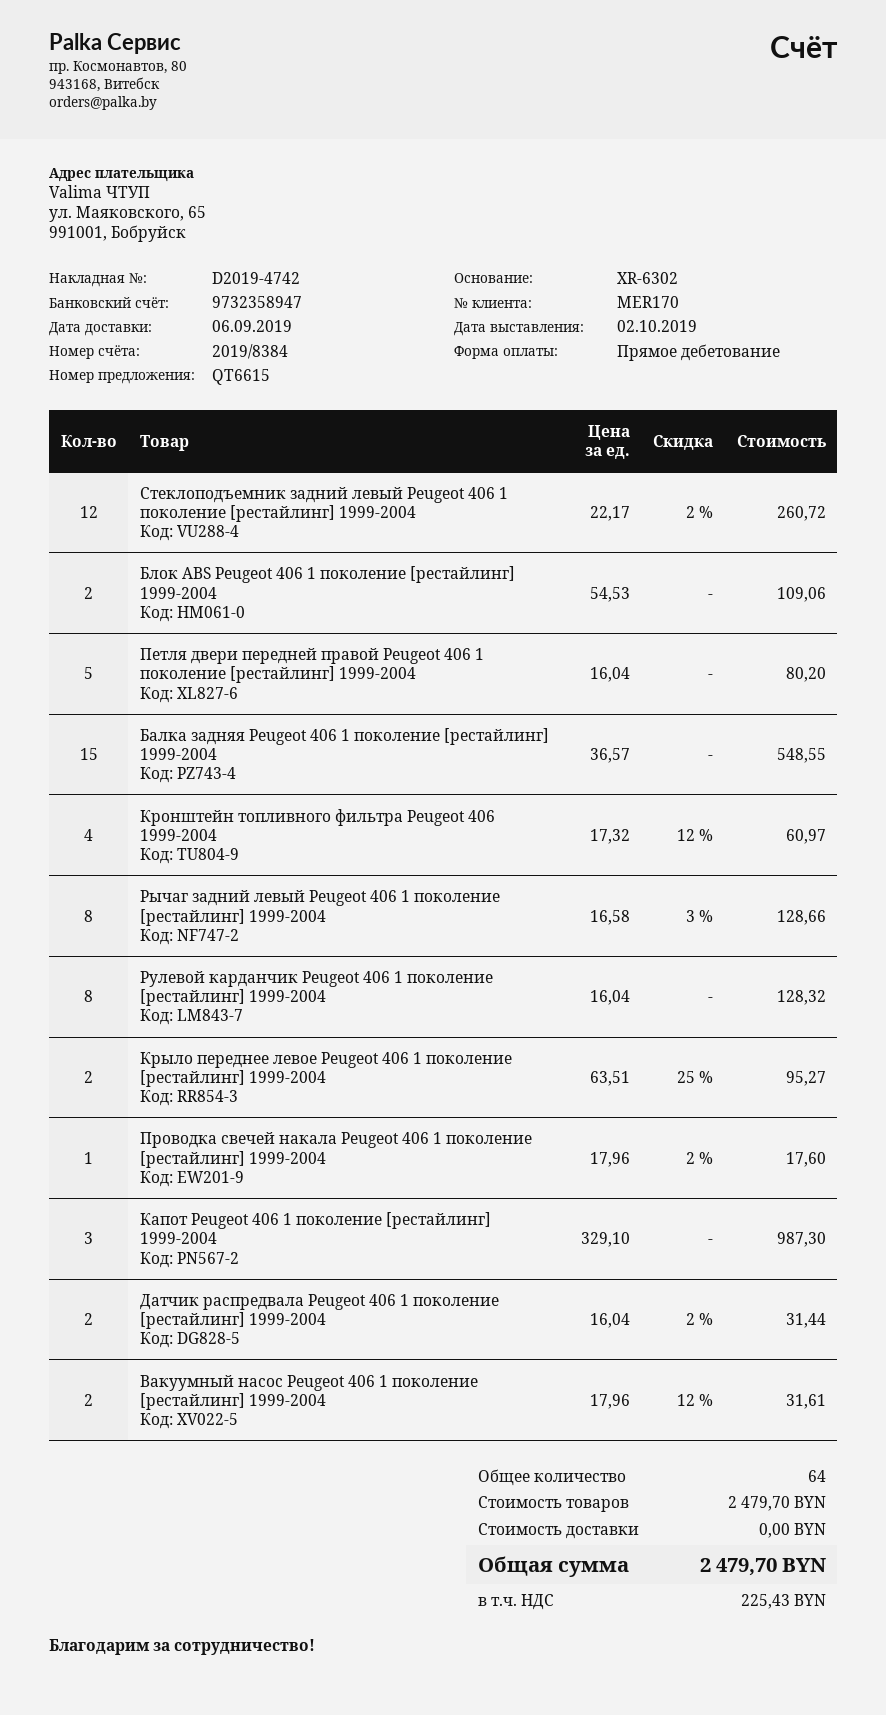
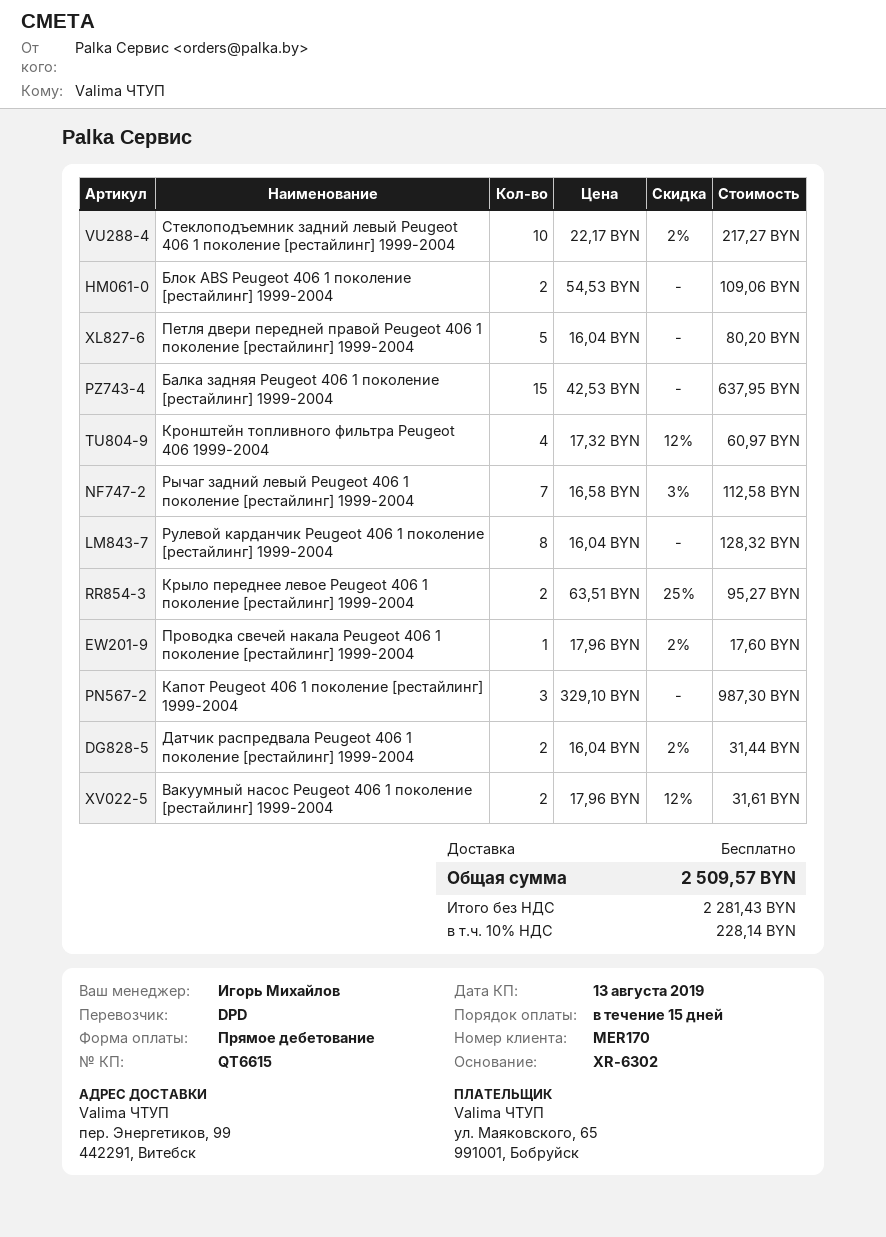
Стеклоподъемник задний левый Peugeot 406 1 поколение [рестайлинг] 1999-2004: 12 x 22.17 - 2% = 260.72 -> 10 x 22.17 - 2% = 217.27
Балка задняя Peugeot 406 1 поколение [рестайлинг] 1999-2004: 15 x 36.57 = 548.55 -> 15 x 42.53 = 637.95
Рычаг задний левый Peugeot 406 1 поколение [рестайлинг] 1999-2004: 8 x 16.58 - 3% = 128.66 -> 7 x 16.58 - 3% = 112.58
tax: 225.43 -> 228.14
total: 2479.70 -> 2509.57

